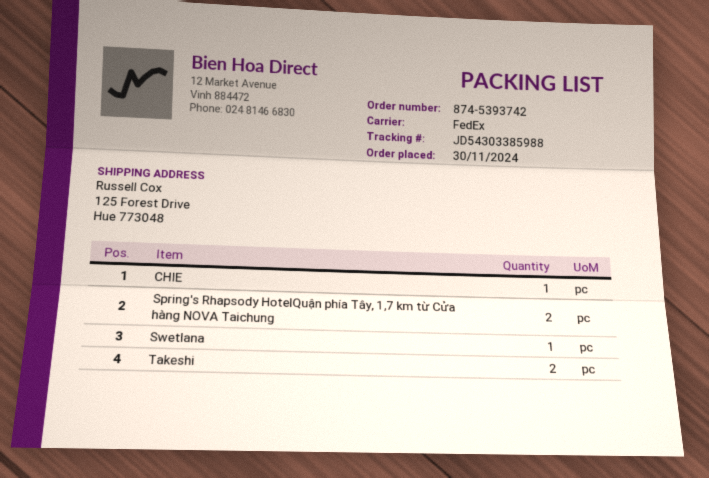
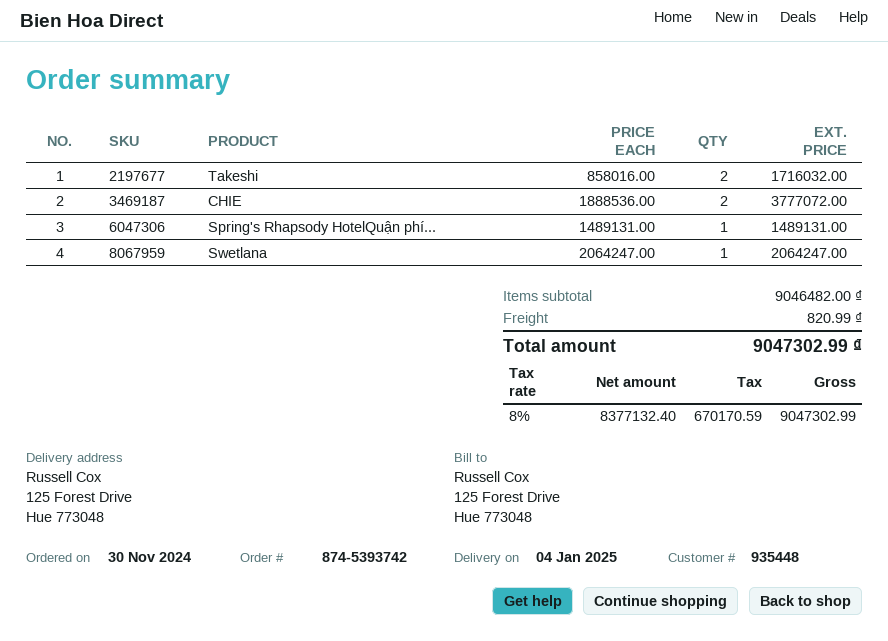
CHIE: 1 -> 2
Spring's Rhapsody HotelQuận phía Tây, 1,7 km từ Cửa hàng NOVA Taichung: 2 -> 1

